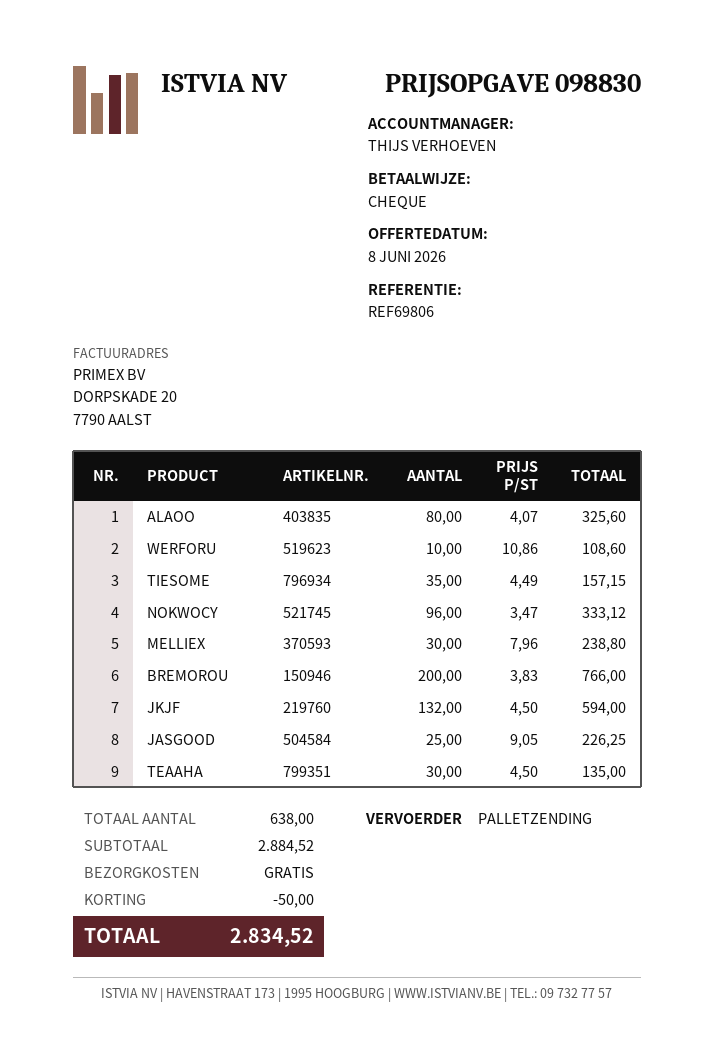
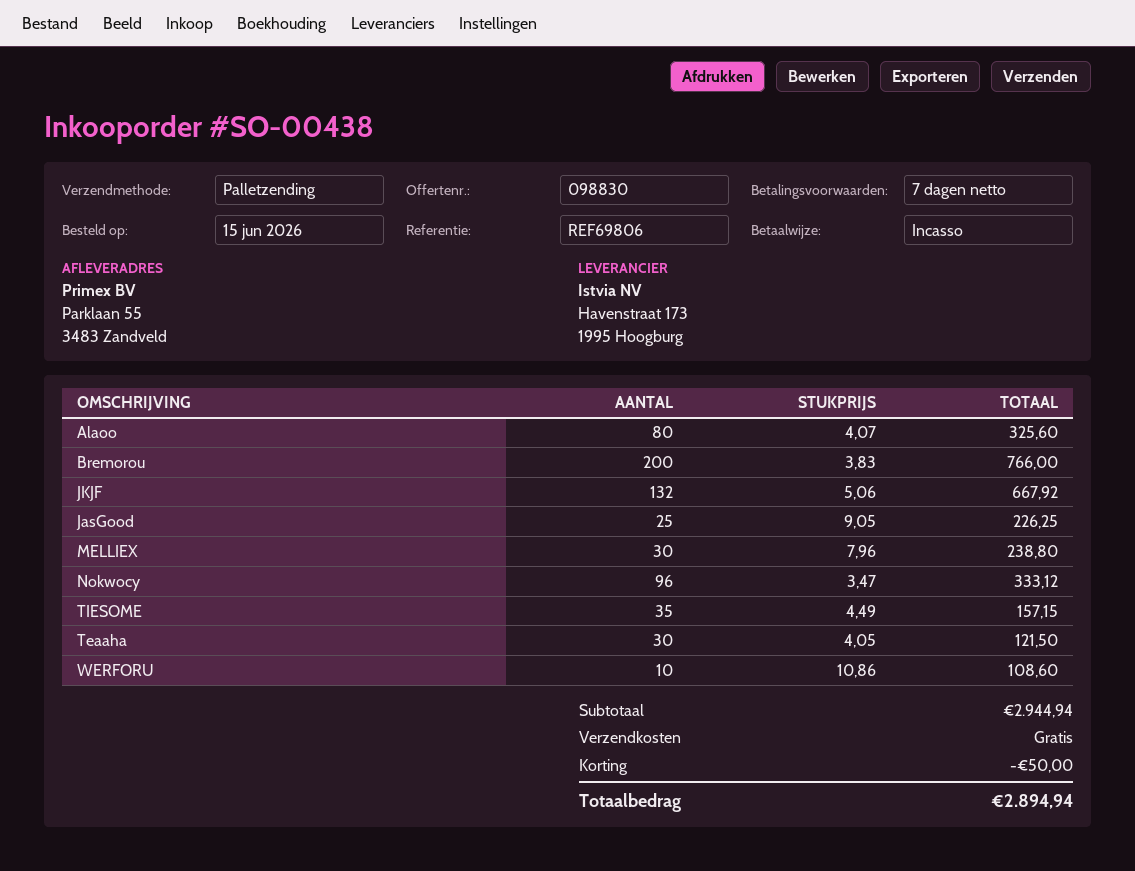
payment method: cheque -> direct debit
JKJF: 132 x 4.50 = 594.00 -> 132 x 5.06 = 667.92
TEAAHA: 30 x 4.50 = 135.00 -> 30 x 4.05 = 121.50
subtotal: 2884.52 -> 2944.94
total: 2834.52 -> 2894.94

